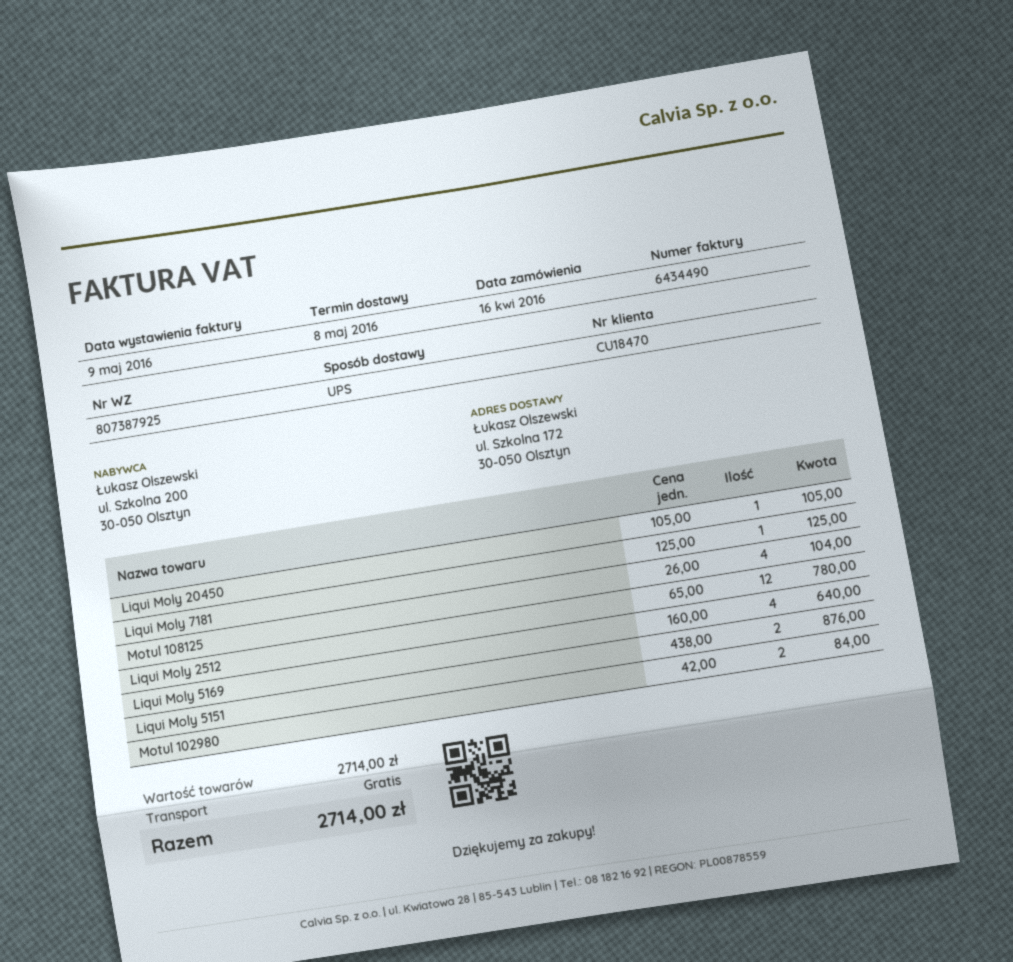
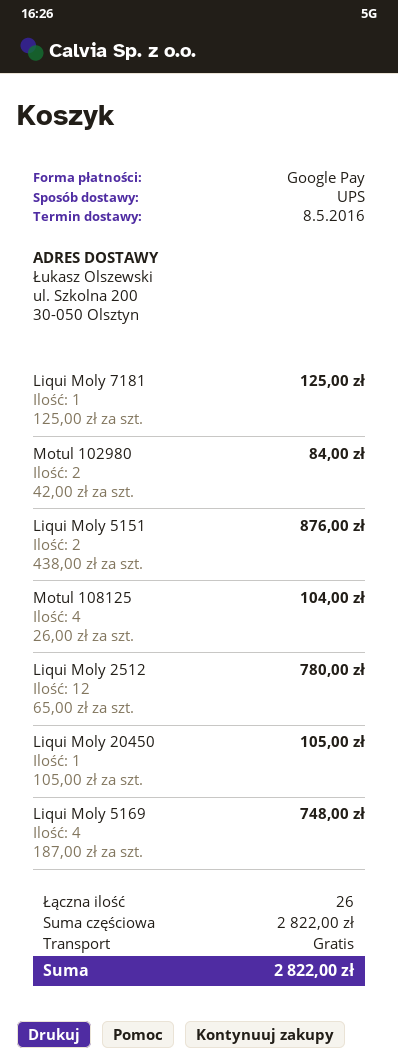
ship to: ul. Szkolna 172, 30-050 Olsztyn -> ul. Szkolna 200, 30-050 Olsztyn
Liqui Moly 5169: 4 x 160.00 = 640.00 -> 4 x 187.00 = 748.00
subtotal: 2714.00 -> 2822.00
total: 2714.00 -> 2822.00

